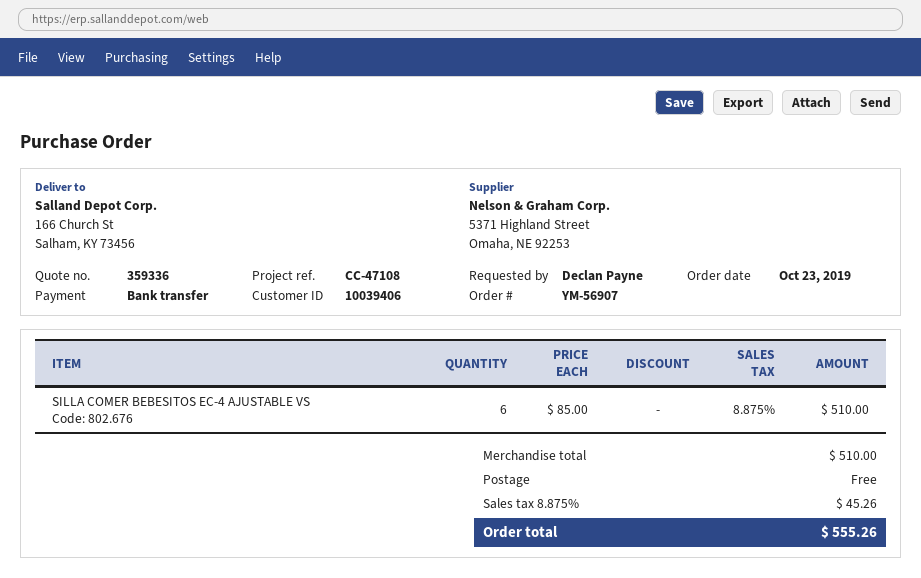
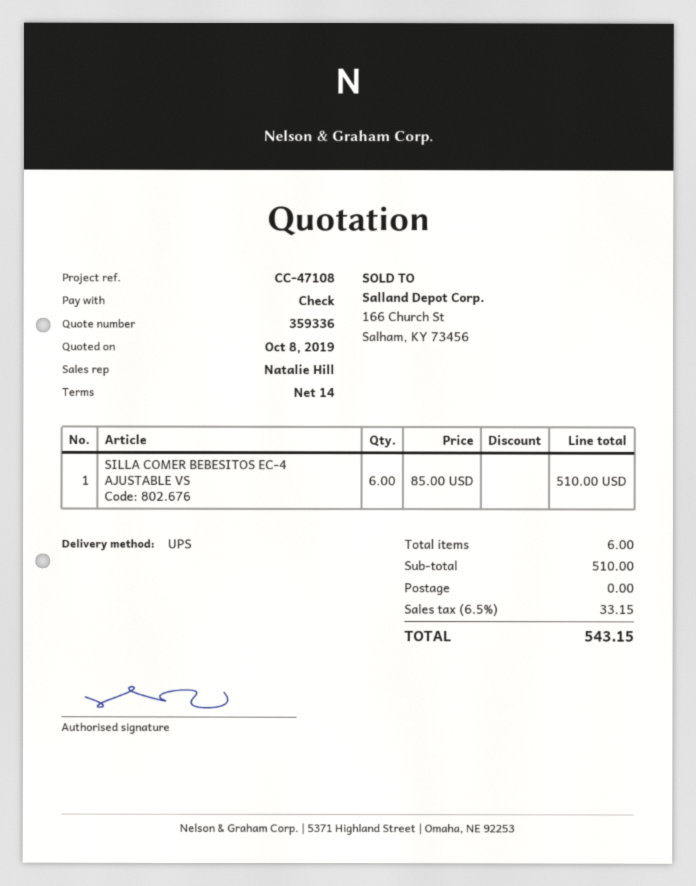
payment method: bank transfer -> cheque
tax: 8.875% = 45.26 -> 6.5% = 33.15
total: 555.26 -> 543.15

